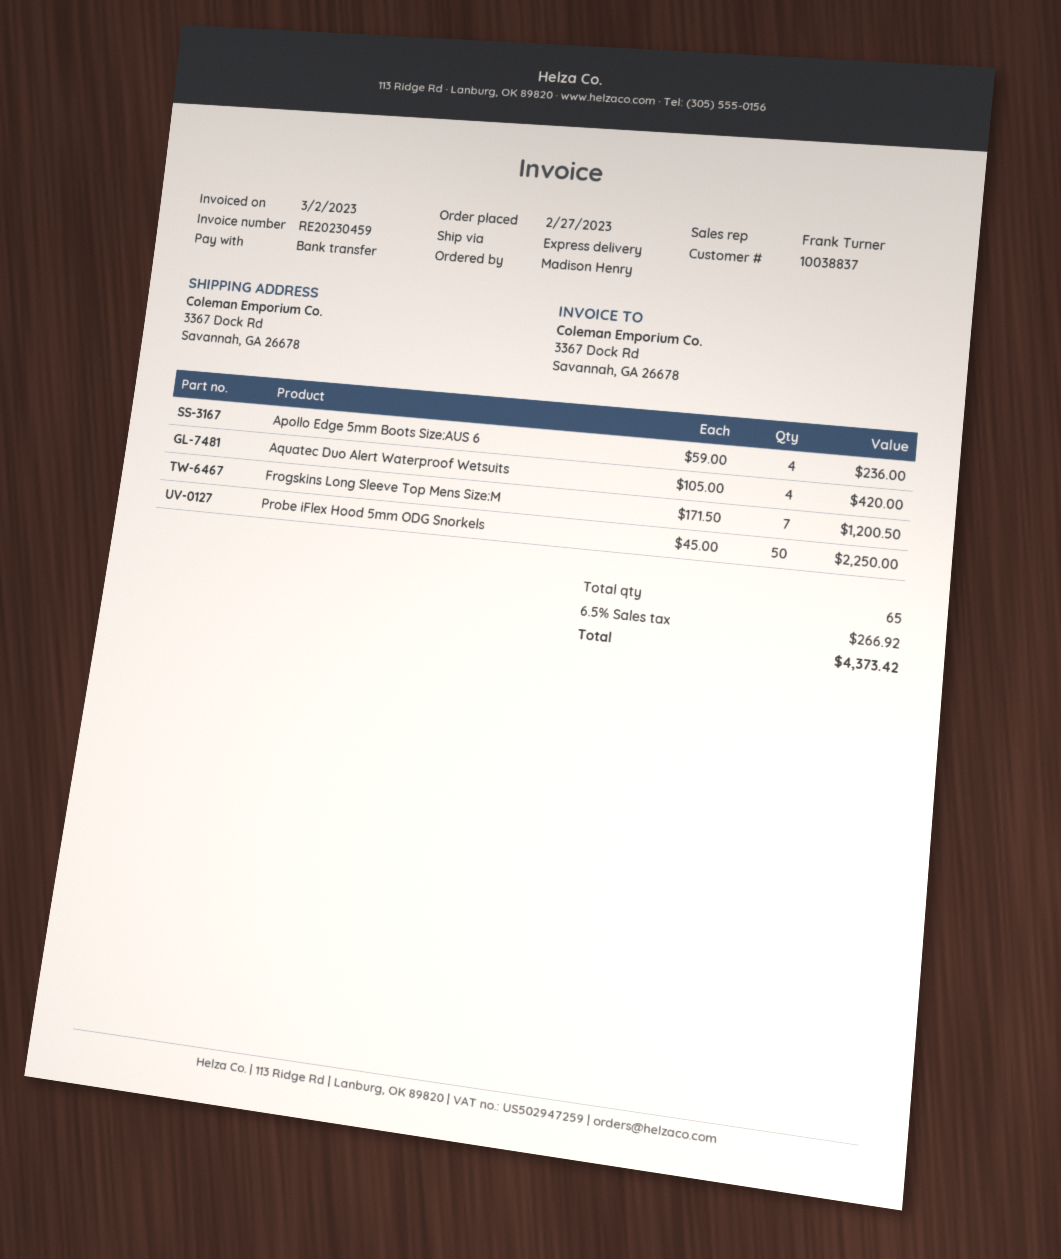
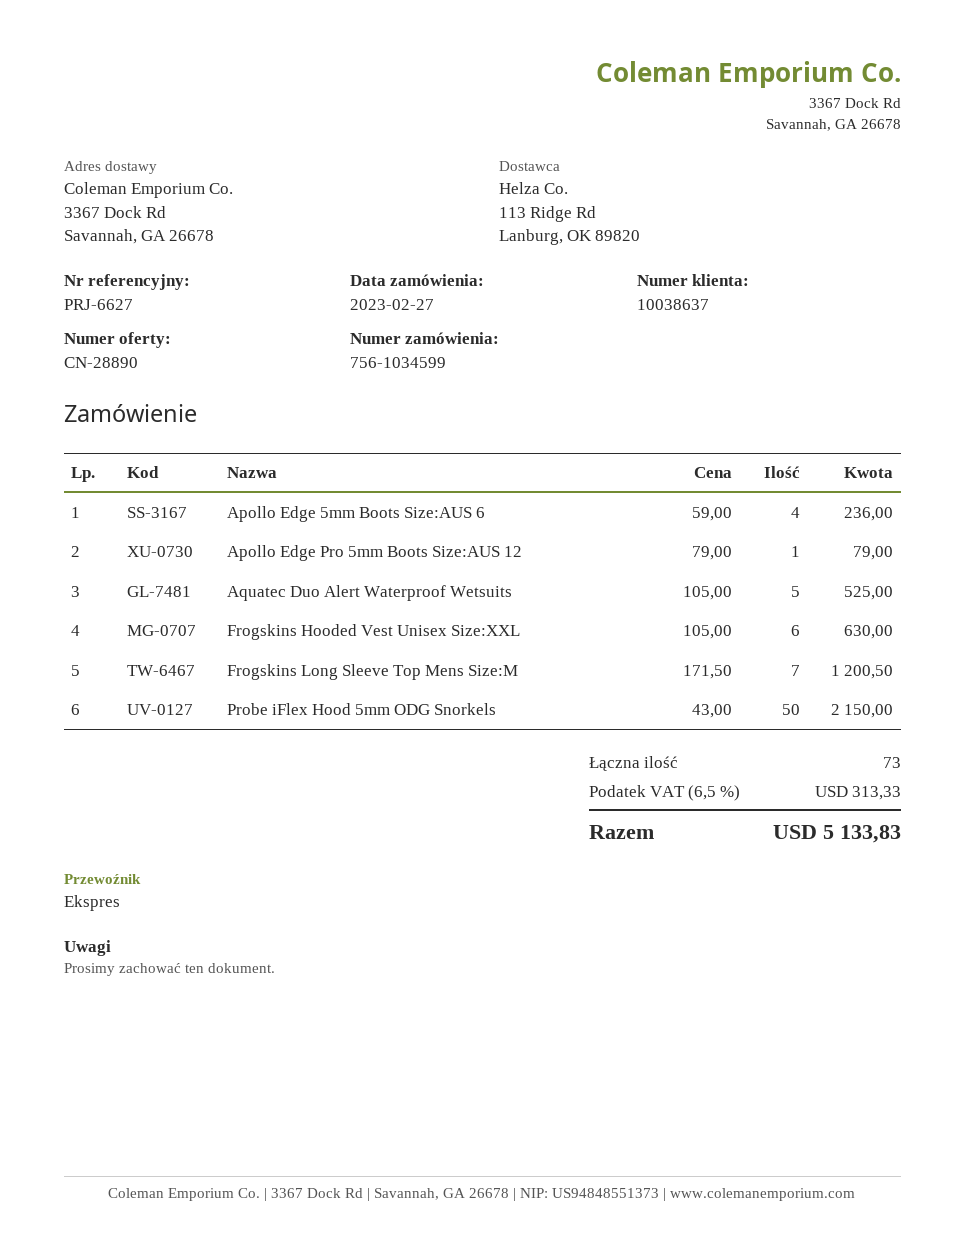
customer number: 10038837 -> 10038637
Aquatec Duo Alert Waterproof Wetsuits: 4 x 105.00 = 420.00 -> 5 x 105.00 = 525.00
Probe iFlex Hood 5mm ODG Snorkels: 50 x 45.00 = 2250.00 -> 50 x 43.00 = 2150.00
Apollo Edge Pro 5mm Boots Size:AUS 12: none -> 1 x 79.00 = 79.00
Frogskins Hooded Vest Unisex Size:XXL: none -> 6 x 105.00 = 630.00
total quantity: 65 -> 73
tax: 6.5% = 266.92 -> 6.5% = 313.33
total: 4373.42 -> 5133.83

